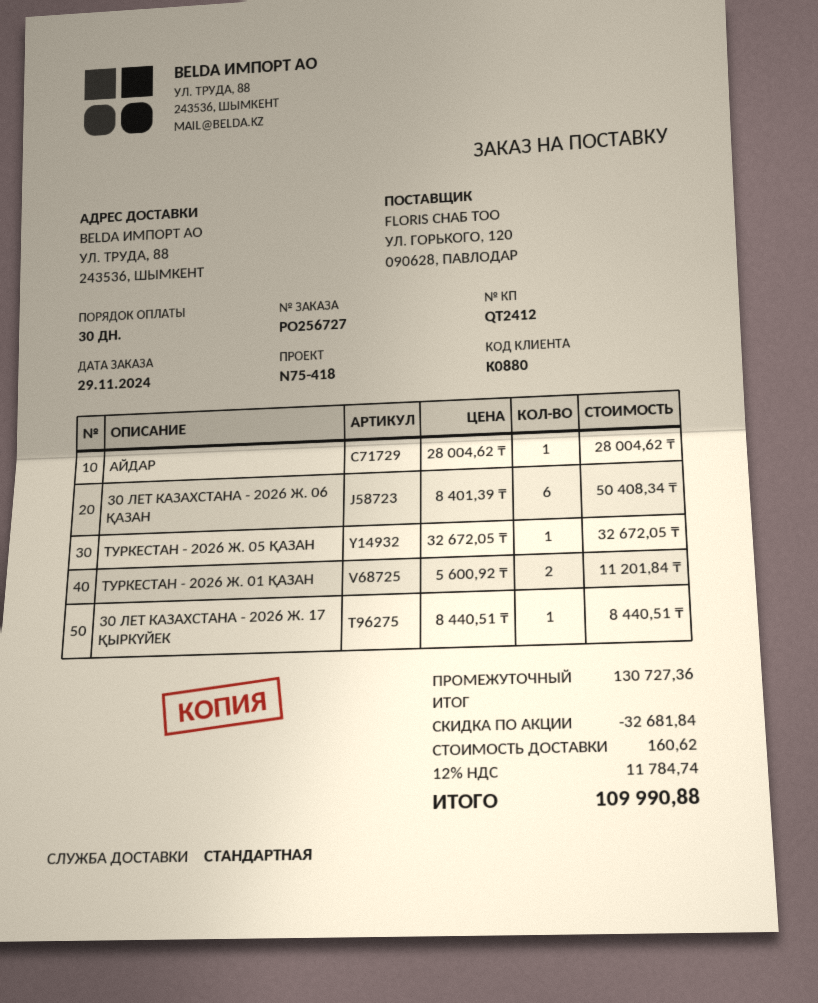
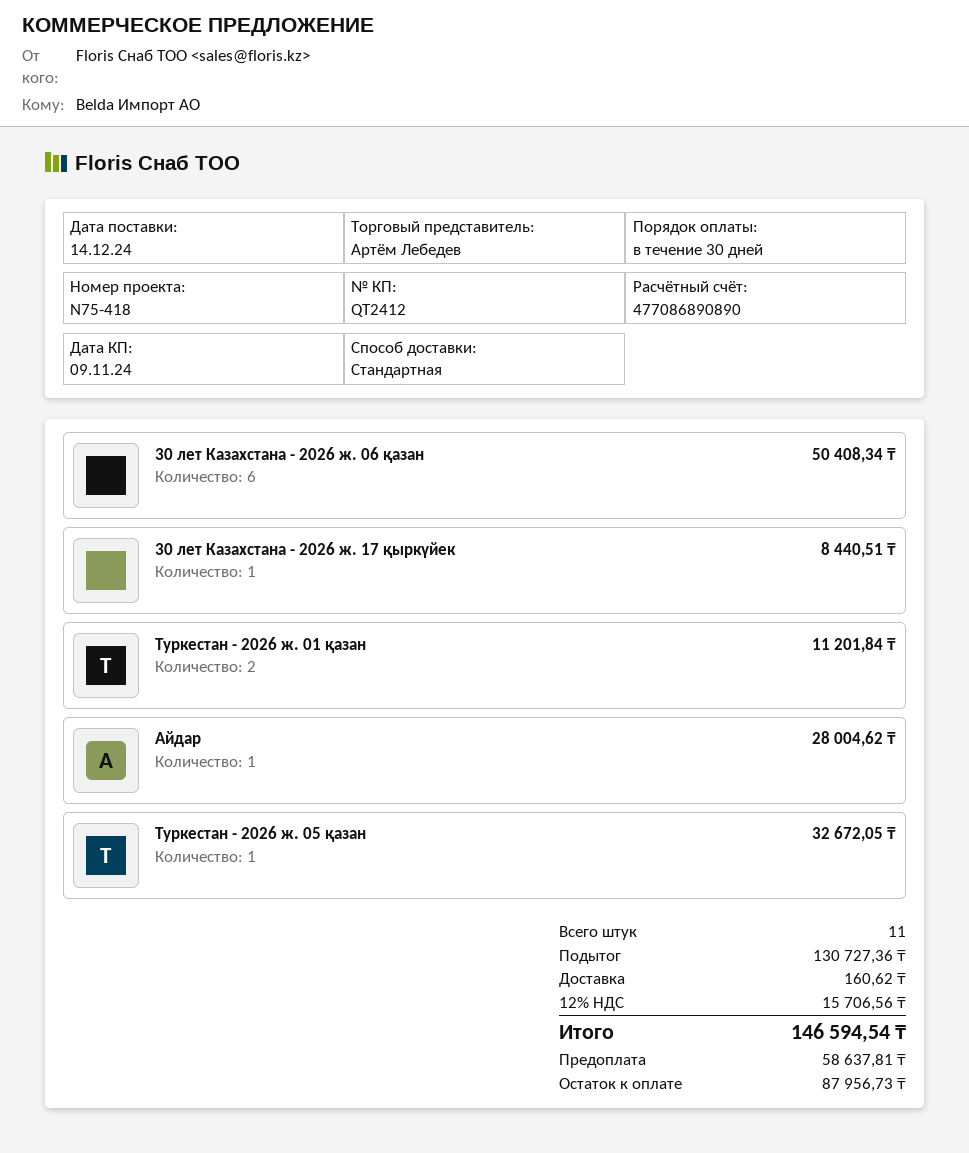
discount: 32681.84 -> none
tax: 12% = 11784.74 -> 12% = 15706.56
total: 109990.88 -> 146594.54

